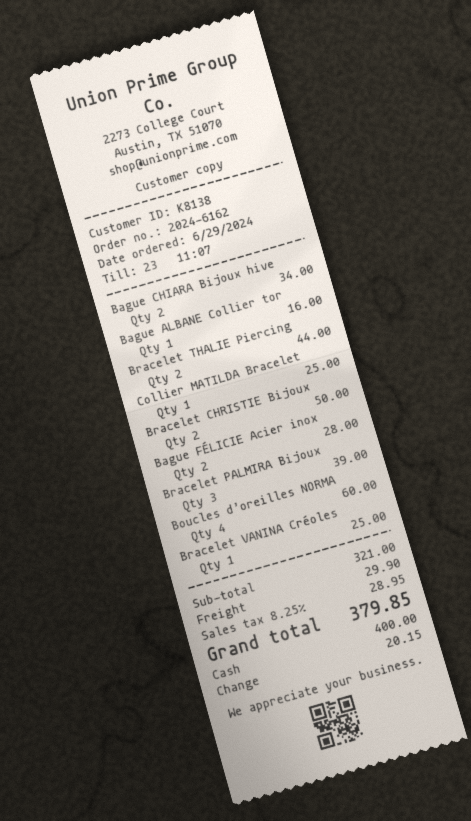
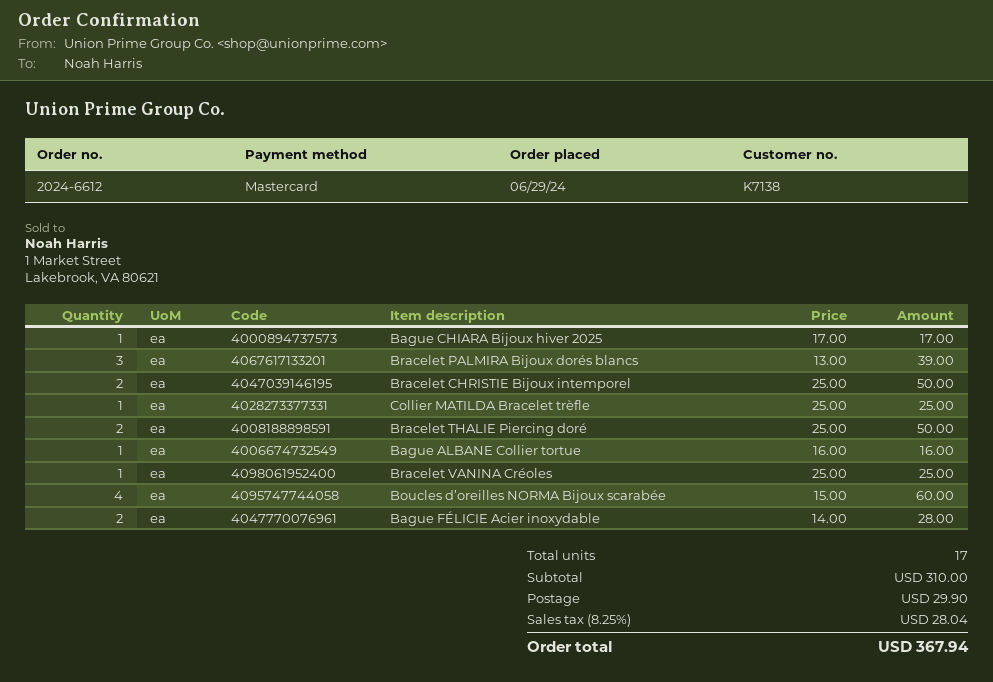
order number: 2024-6162 -> 2024-6612
customer number: K8138 -> K7138
payment method: cash -> Mastercard
Bague CHIARA Bijoux hive: 2 for 34.00 -> 1 for 17.00
Bracelet THALIE Piercing: 2 for 44.00 -> 2 for 50.00
subtotal: 321.00 -> 310.00
tax: 8.25% = 28.95 -> 8.25% = 28.04
total: 379.85 -> 367.94

